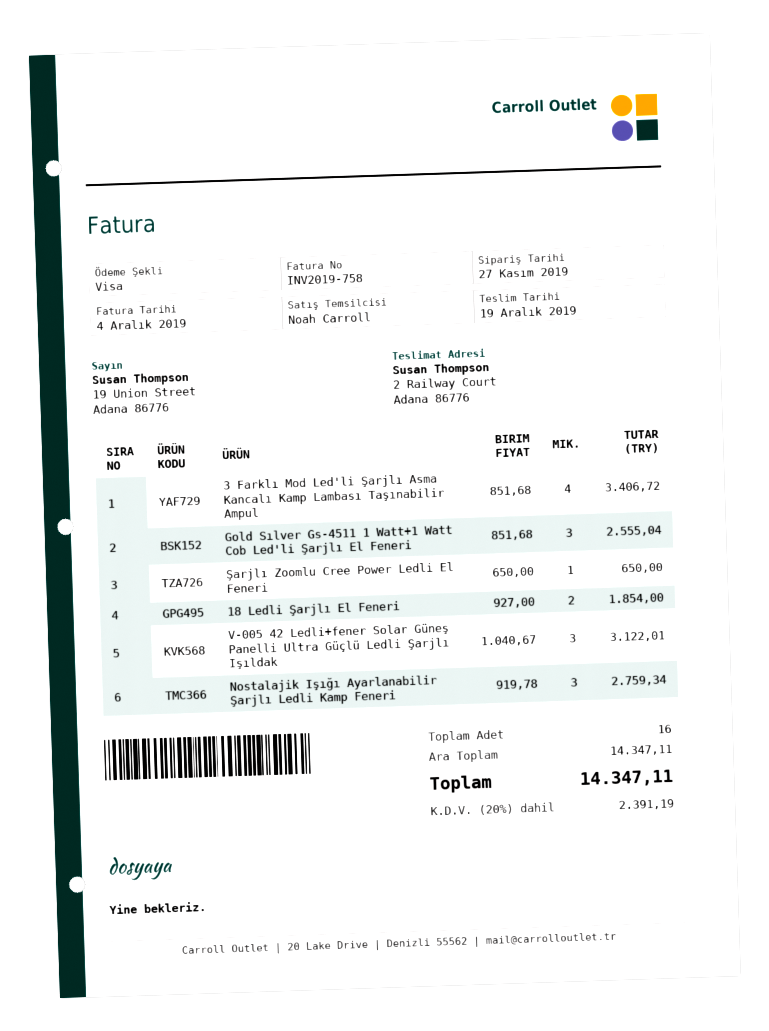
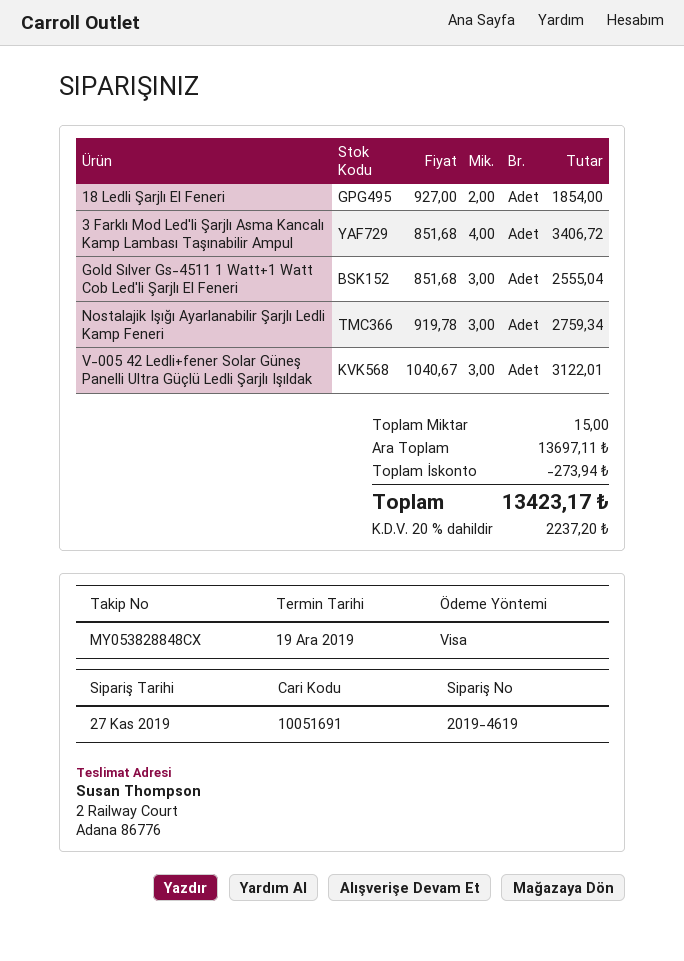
Şarjlı Zoomlu Cree Power Ledli El Feneri: 1 x 650.00 = 650.00 -> none
total quantity: 16 -> 15
subtotal: 14347.11 -> 13697.11
discount: none -> 273.94
tax: 20% = 2391.19 -> 20% = 2237.20
total: 14347.11 -> 13423.17

